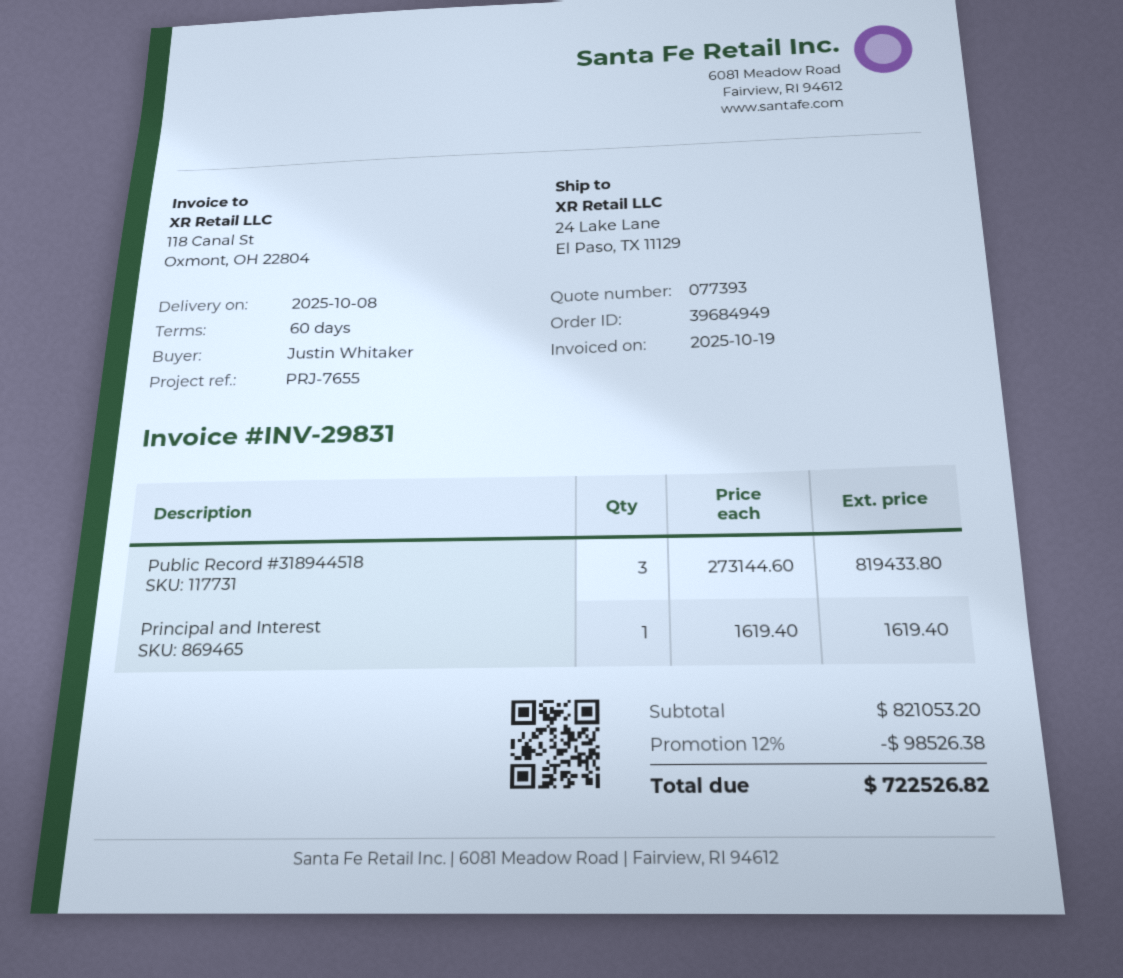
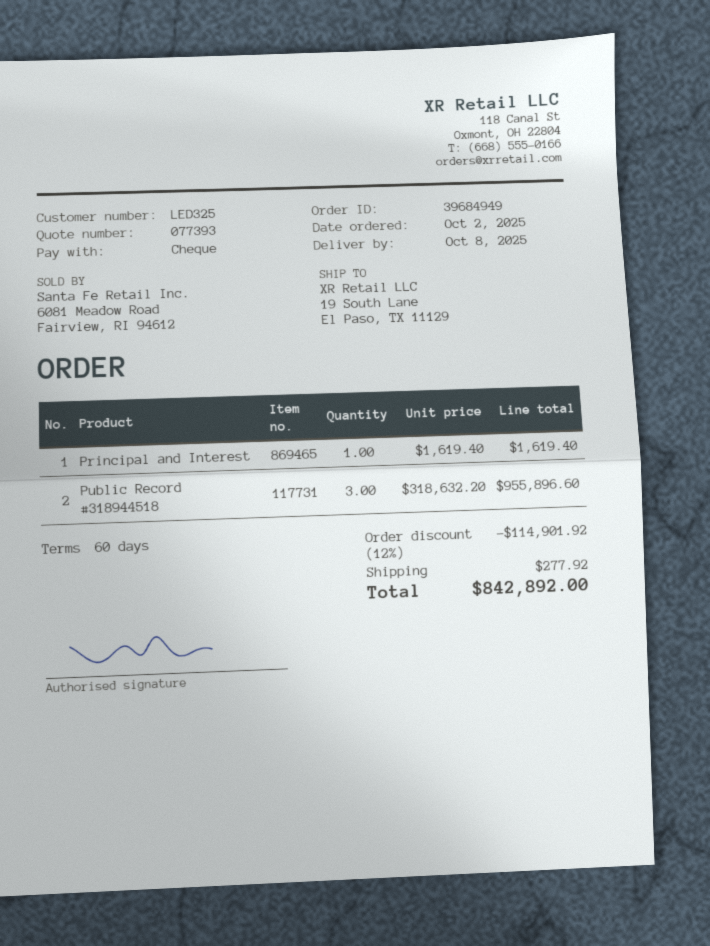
ship to: 24 Lake Lane, El Paso, TX 11129 -> 19 South Lane, El Paso, TX 11129
Public Record #318944518: 3 x 273144.60 = 819433.80 -> 3 x 318632.20 = 955896.60
discount: 12% = 98526.38 -> 12% = 114901.92
shipping: none -> 277.92
total: 722526.82 -> 842892.00

